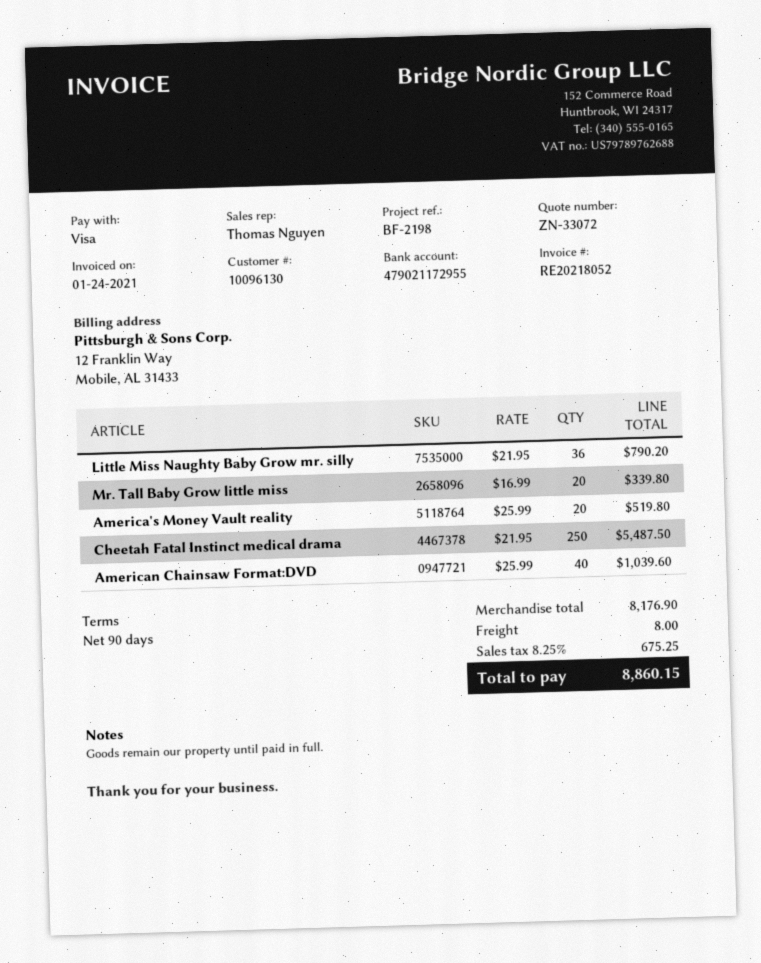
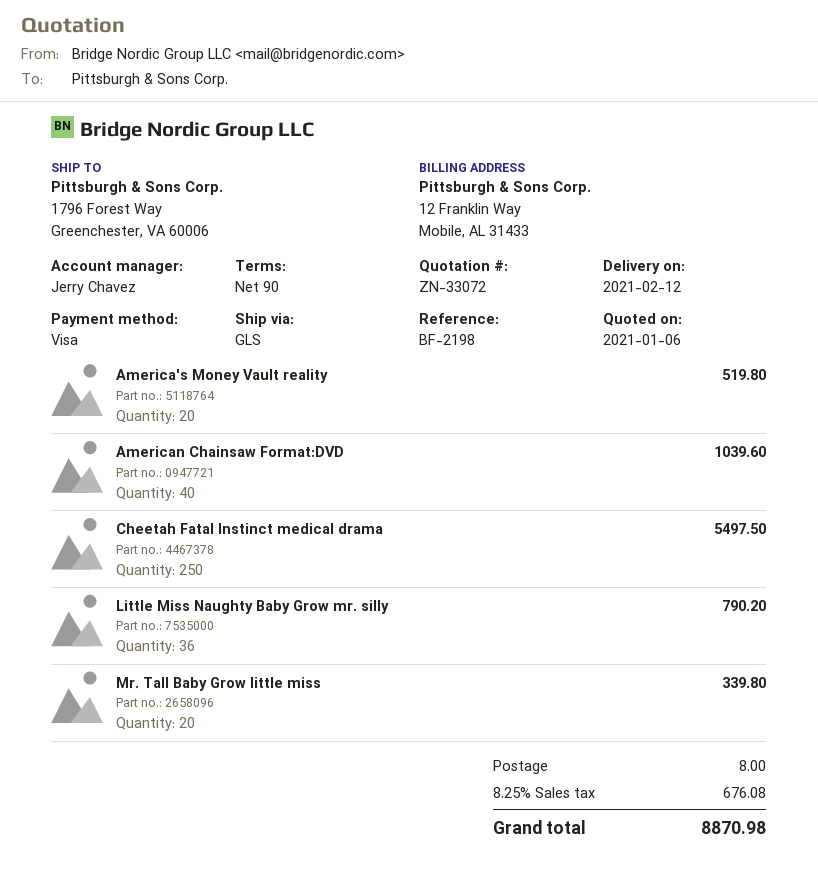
sales rep: Thomas Nguyen -> Jerry Chavez
Cheetah Fatal Instinct medical drama: 250 for 5487.50 -> 250 for 5497.50
tax: 8.25% = 675.25 -> 8.25% = 676.08
total: 8860.15 -> 8870.98

